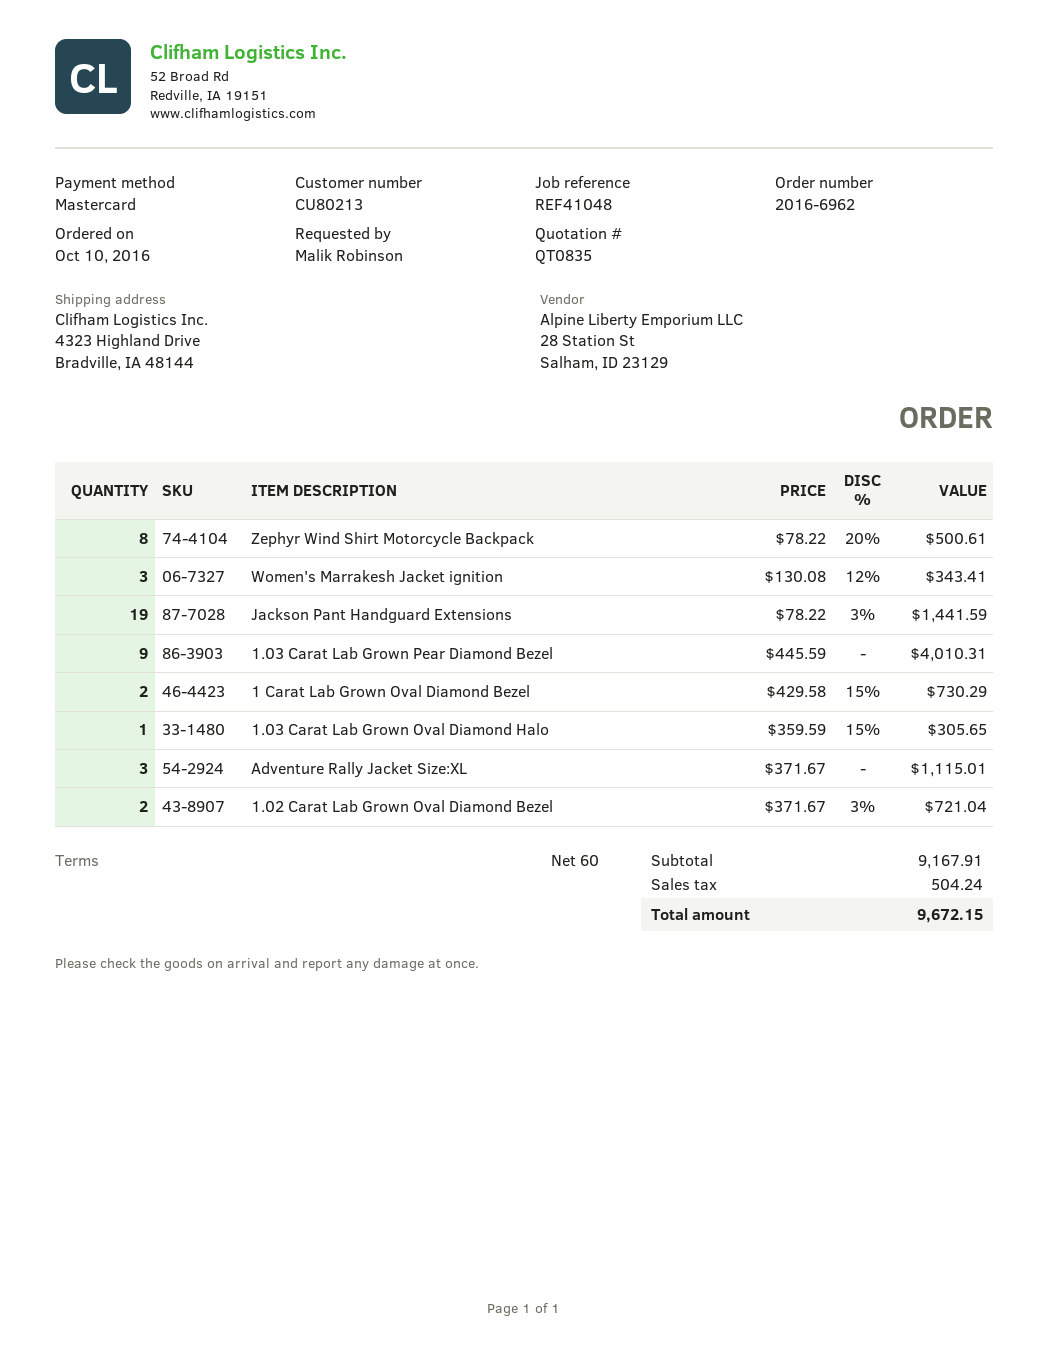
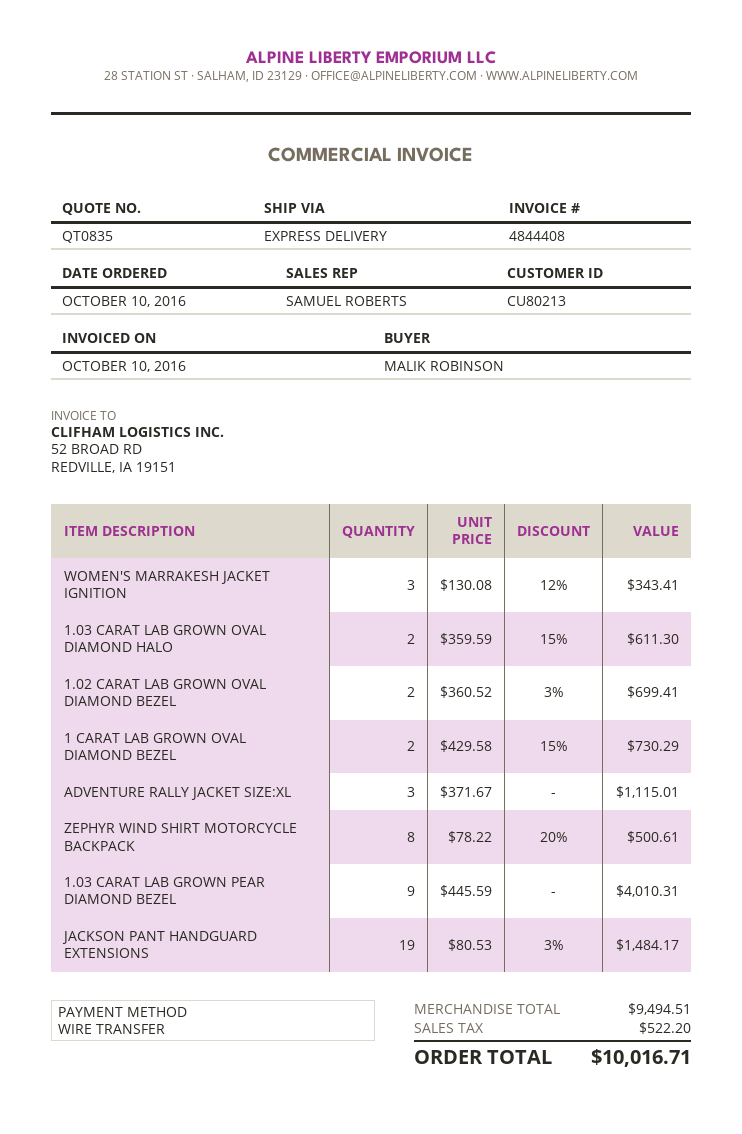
payment method: Mastercard -> bank transfer
Jackson Pant Handguard Extensions: 19 x 78.22 - 3% = 1441.59 -> 19 x 80.53 - 3% = 1484.17
1.03 Carat Lab Grown Oval Diamond Halo: 1 x 359.59 - 15% = 305.65 -> 2 x 359.59 - 15% = 611.30
1.02 Carat Lab Grown Oval Diamond Bezel: 2 x 371.67 - 3% = 721.04 -> 2 x 360.52 - 3% = 699.41
subtotal: 9167.91 -> 9494.51
tax: 504.24 -> 522.20
total: 9672.15 -> 10016.71

